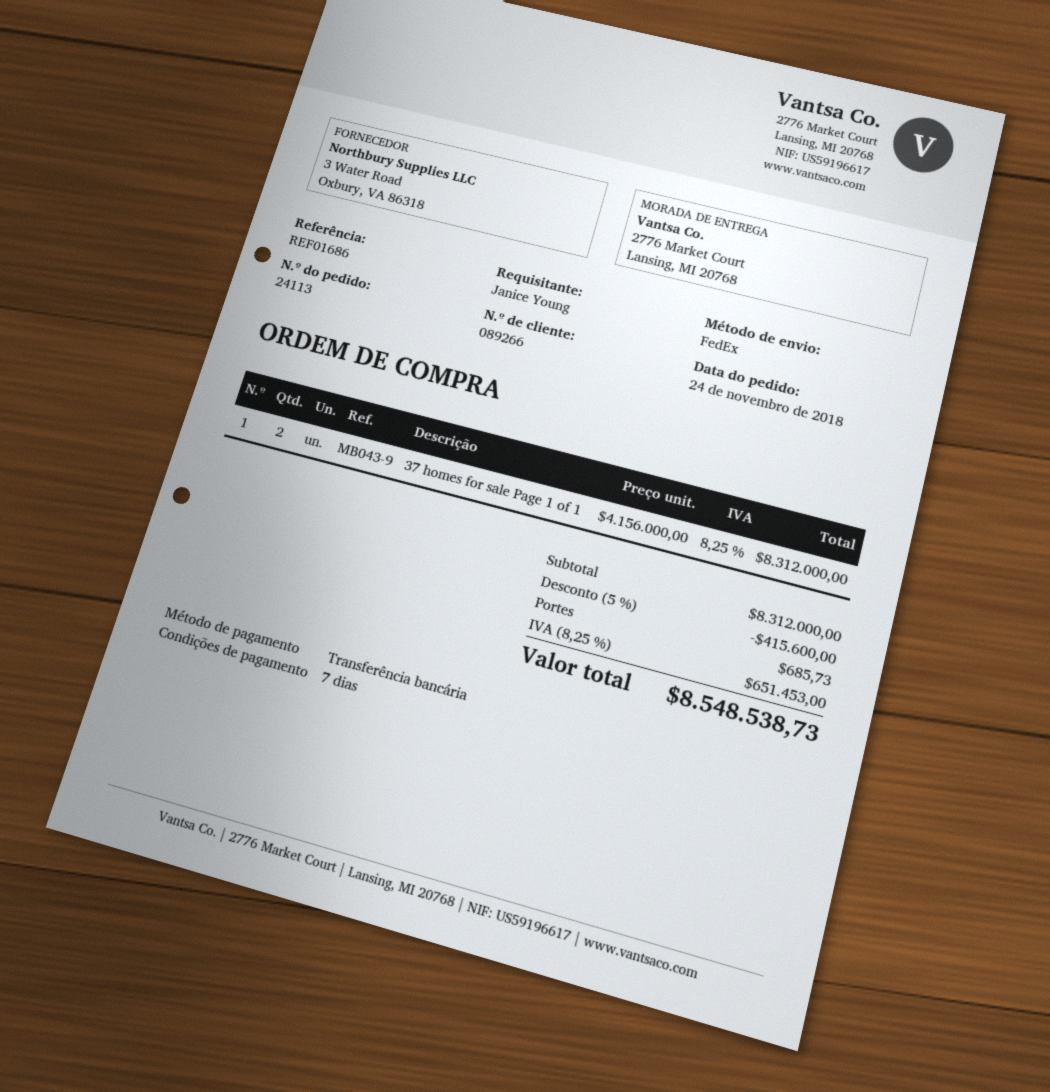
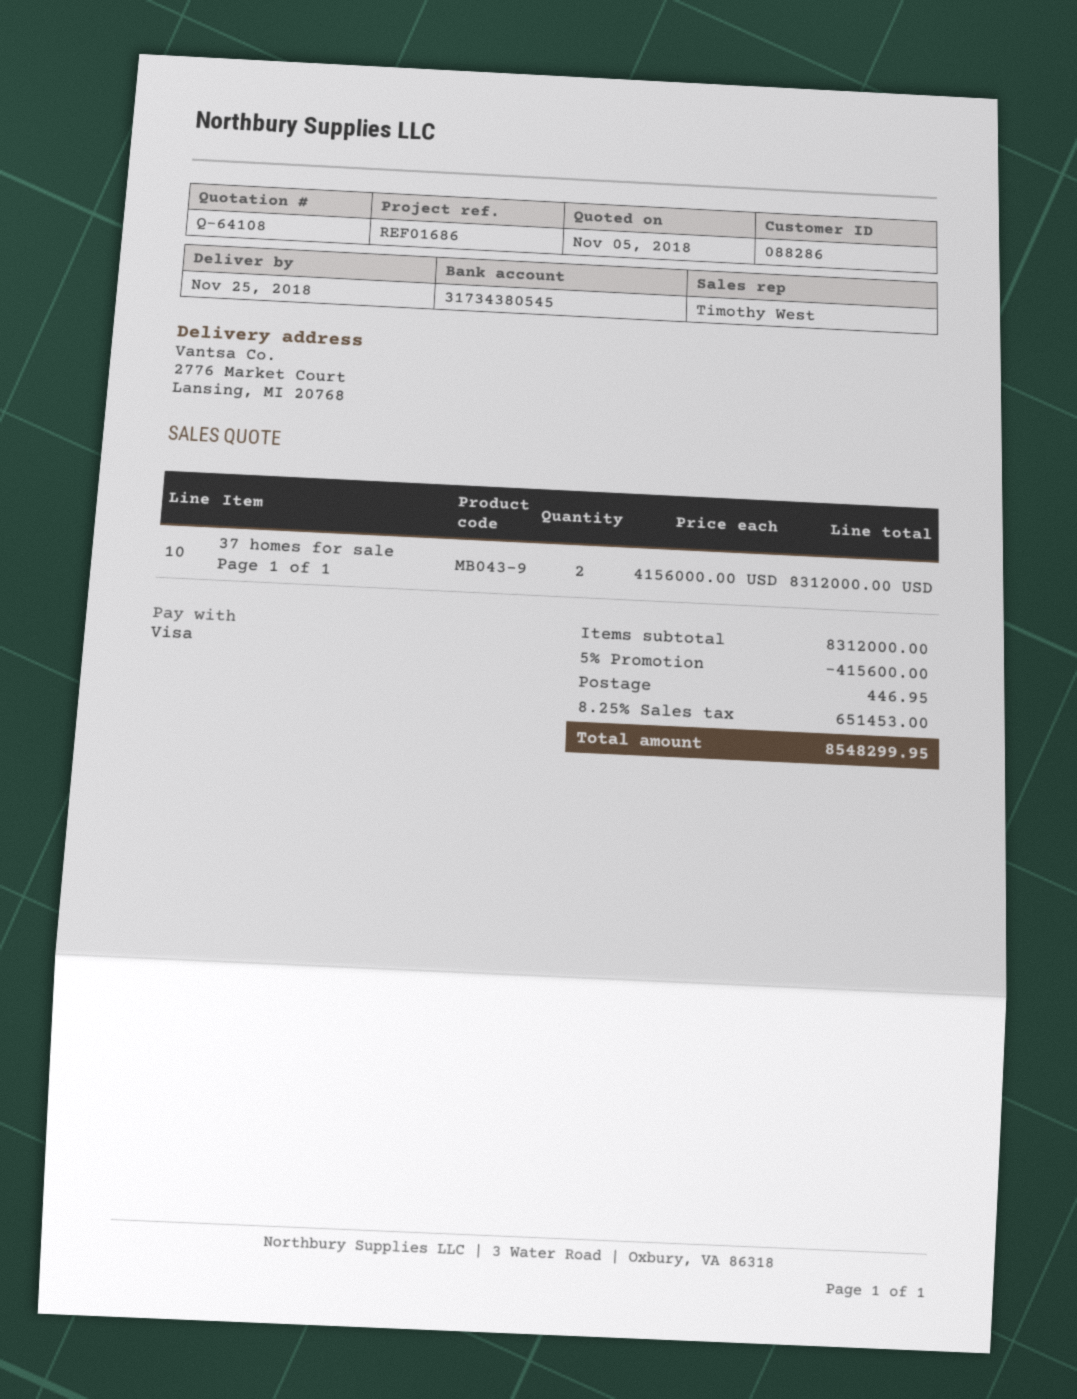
customer number: 089266 -> 088286
payment method: bank transfer -> Visa
shipping: 685.73 -> 446.95
total: 8548538.73 -> 8548299.95

